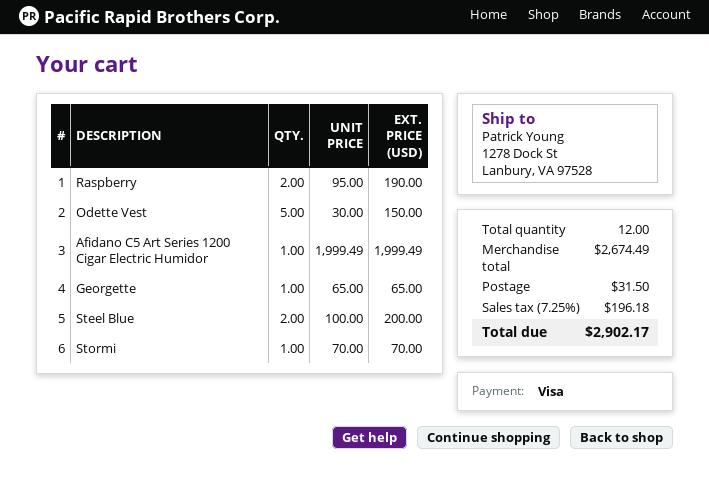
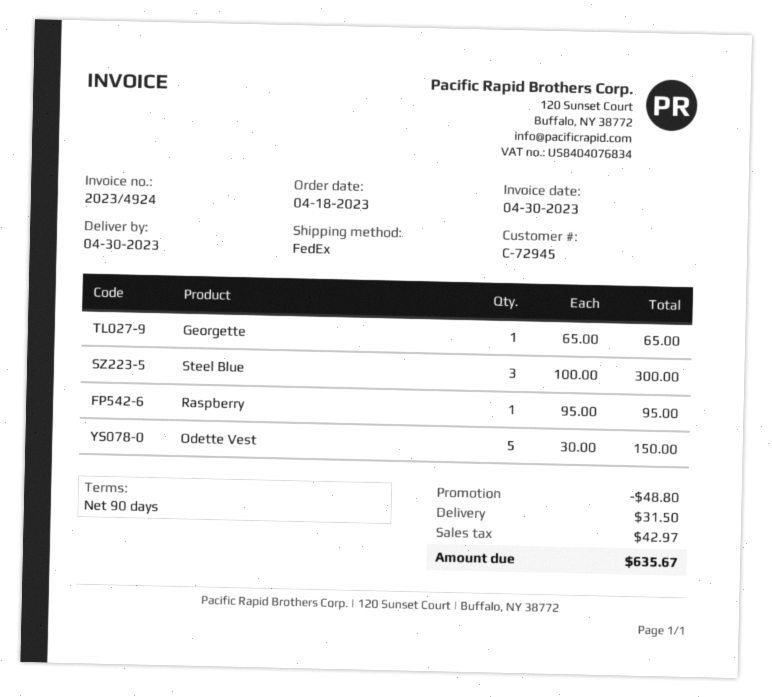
Raspberry: 2 x 95.00 = 190.00 -> 1 x 95.00 = 95.00
Afidano C5 Art Series 1200 Cigar Electric Humidor: 1 x 1999.49 = 1999.49 -> none
Steel Blue: 2 x 100.00 = 200.00 -> 3 x 100.00 = 300.00
Stormi: 1 x 70.00 = 70.00 -> none
discount: none -> 48.80
tax: 196.18 -> 42.97
total: 2902.17 -> 635.67

